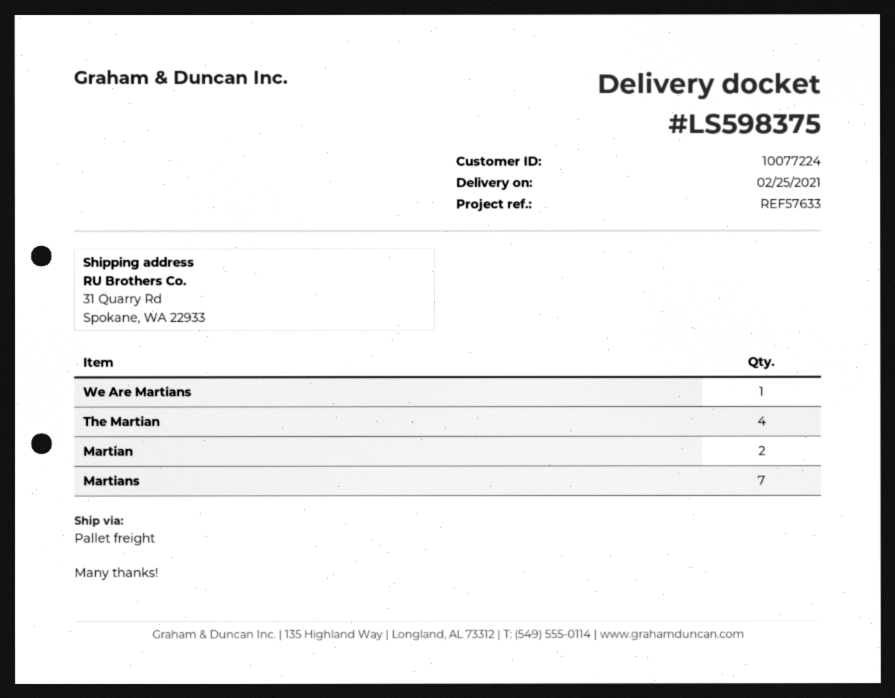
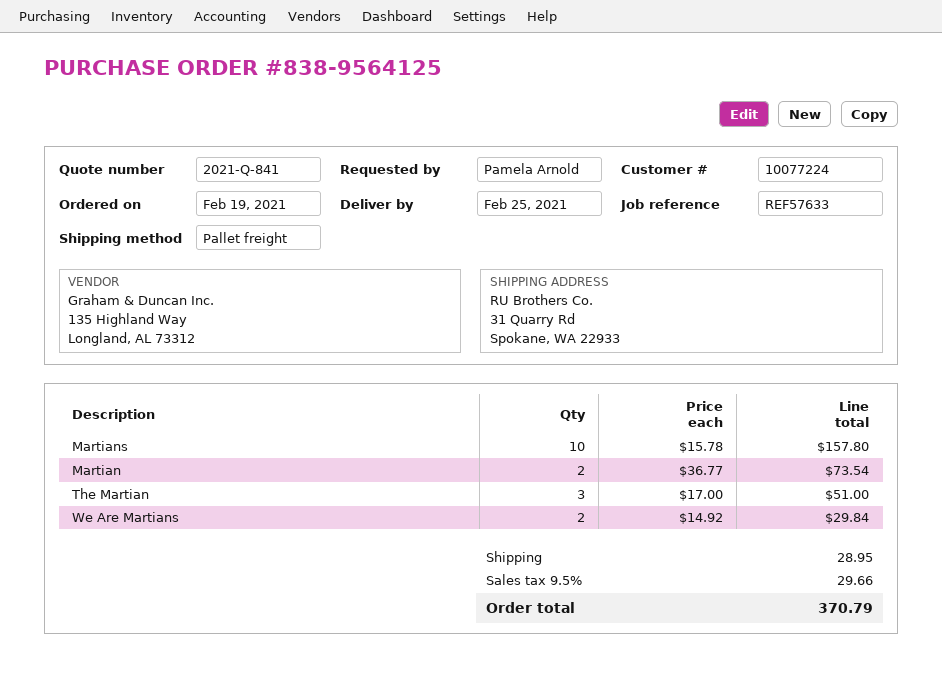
We Are Martians: 1 -> 2
The Martian: 4 -> 3
Martians: 7 -> 10

